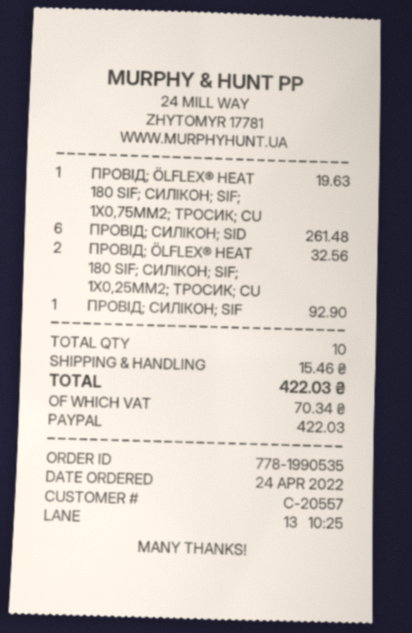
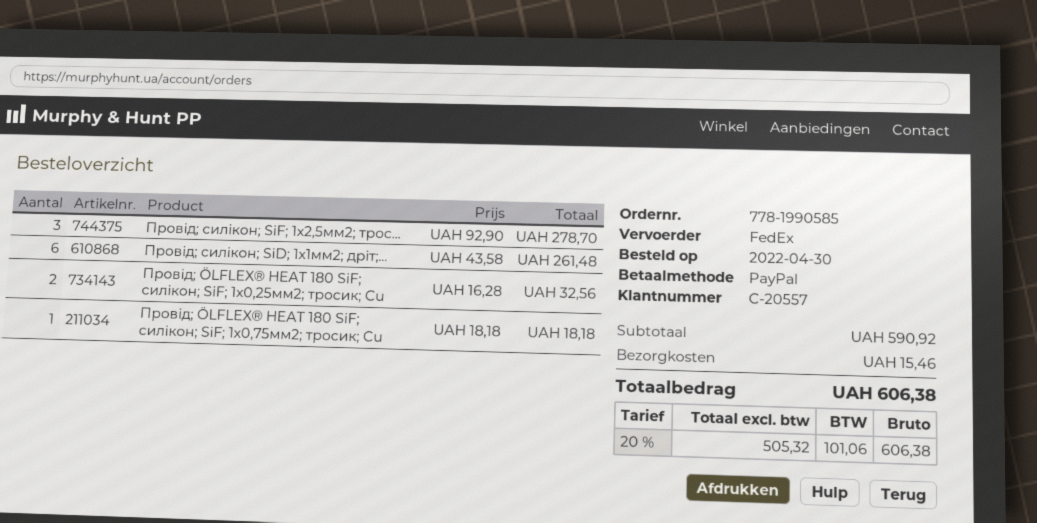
order number: 778-1990535 -> 778-1990585
order date: 2022-04-24 -> 2022-04-30
ПРОВІД; ÖLFLEX® HEAT 180 SIF; СИЛІКОН; SIF; 1X0,75ММ2; ТРОСИК; CU: 1 for 19.63 -> 1 for 18.18
ПРОВІД; СИЛІКОН; SIF: 1 for 92.90 -> 3 for 278.70
tax: 70.34 -> 101.06
total: 422.03 -> 606.38

